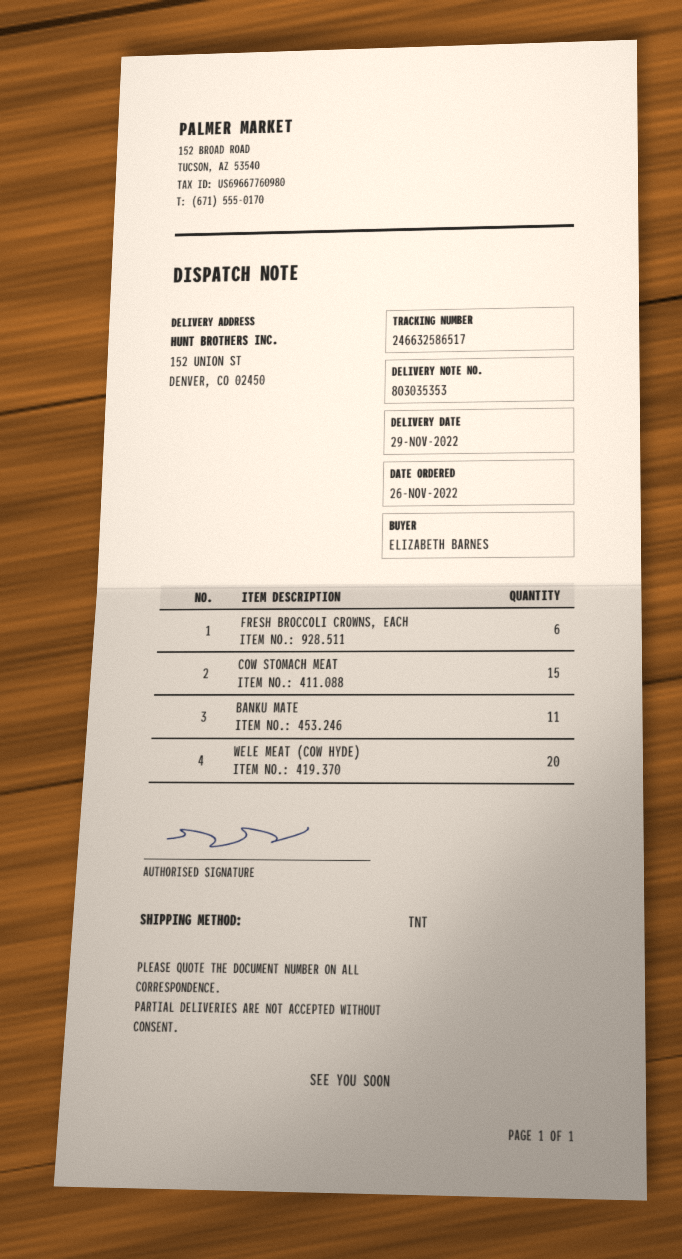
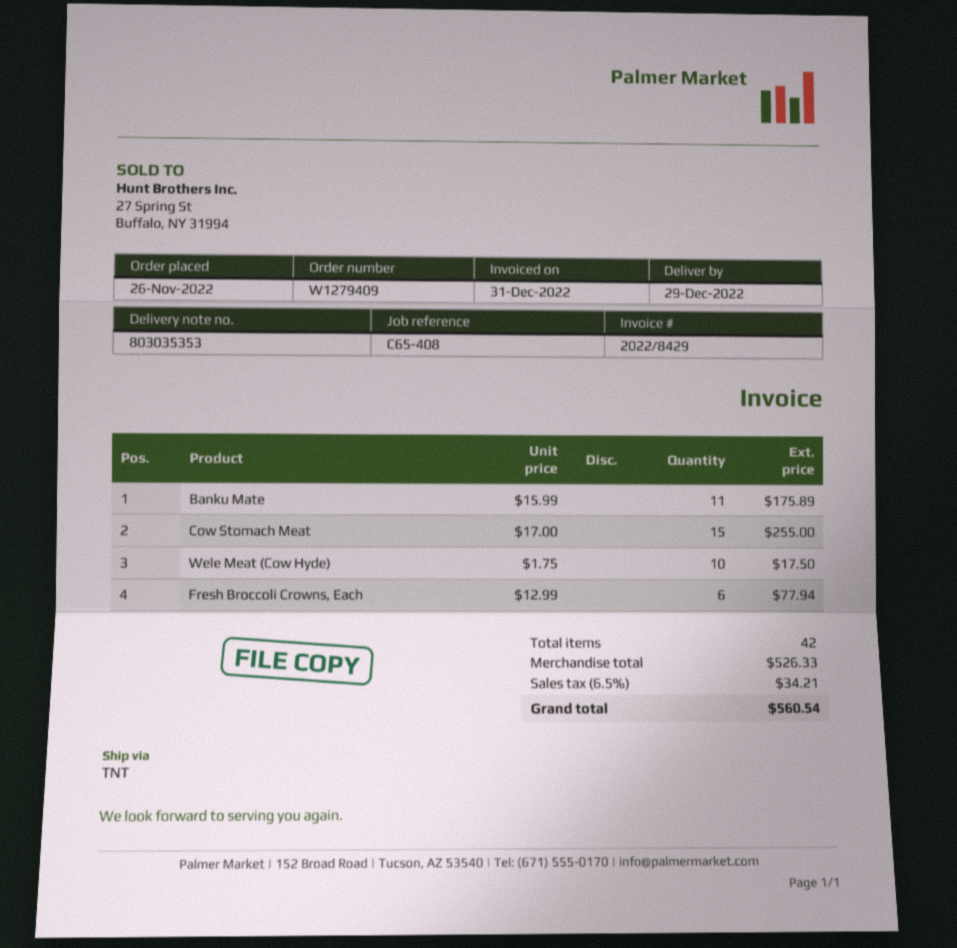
delivery date: 2022-11-29 -> 2022-12-29
WELE MEAT (COW HYDE): 20 -> 10

